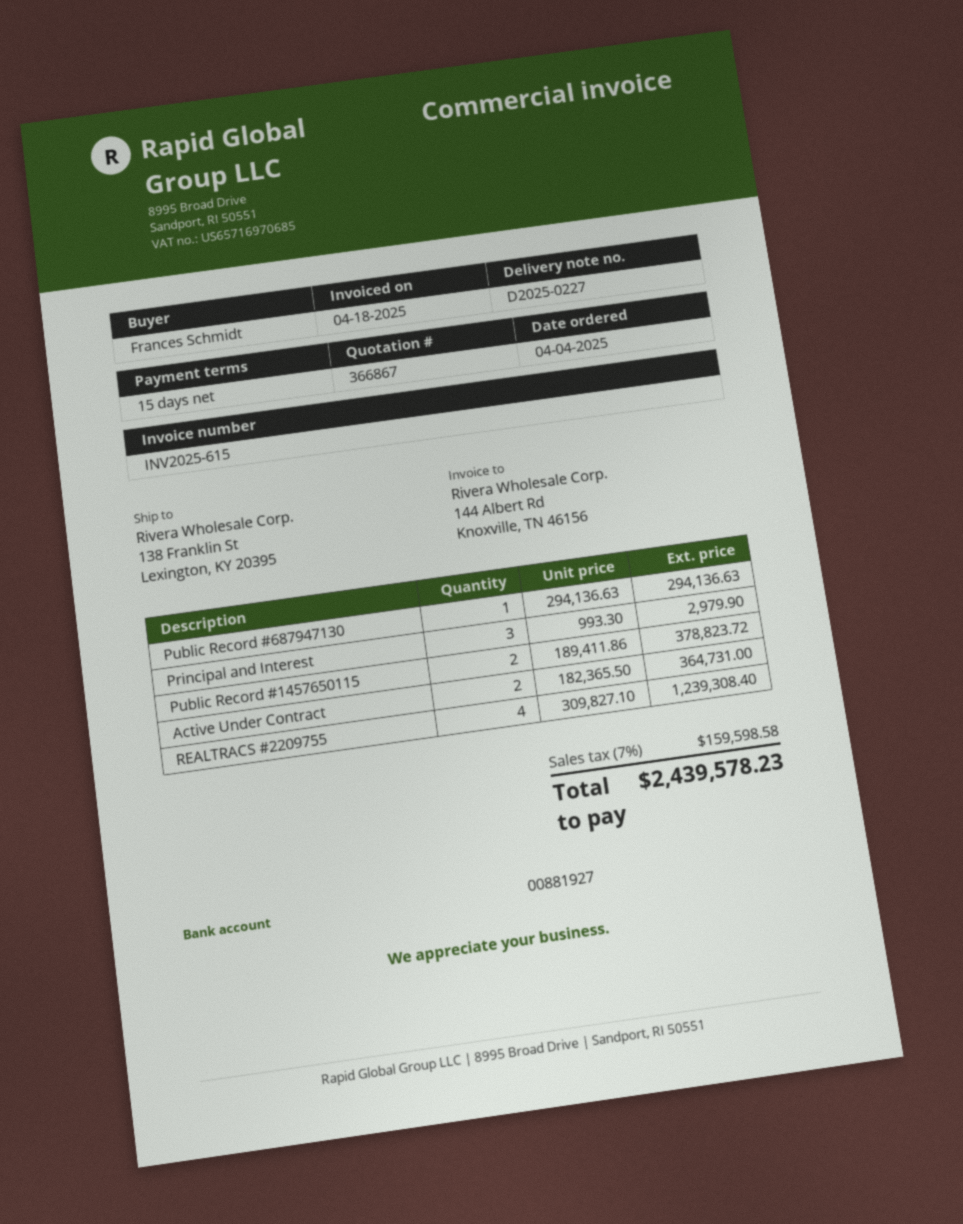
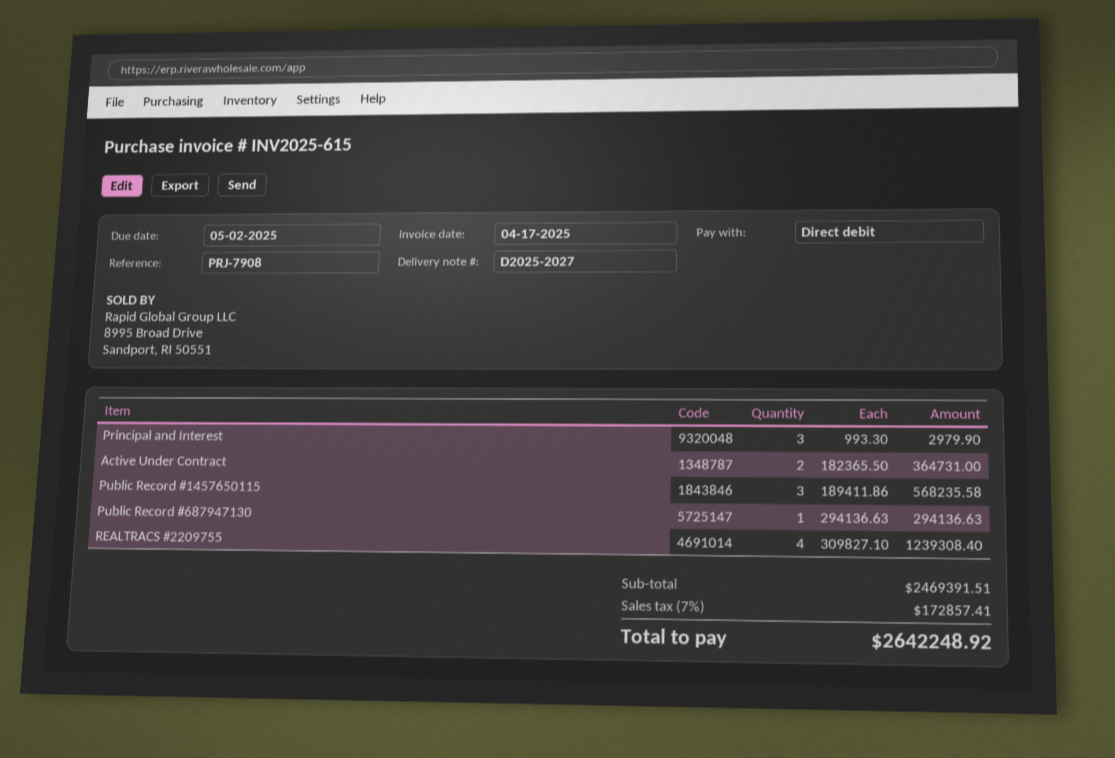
delivery note number: D2025-0227 -> D2025-2027
invoice date: 2025-04-18 -> 2025-04-17
Public Record #1457650115: 2 x 189411.86 = 378823.72 -> 3 x 189411.86 = 568235.58
tax: 7% = 159598.58 -> 7% = 172857.41
total: 2439578.23 -> 2642248.92

